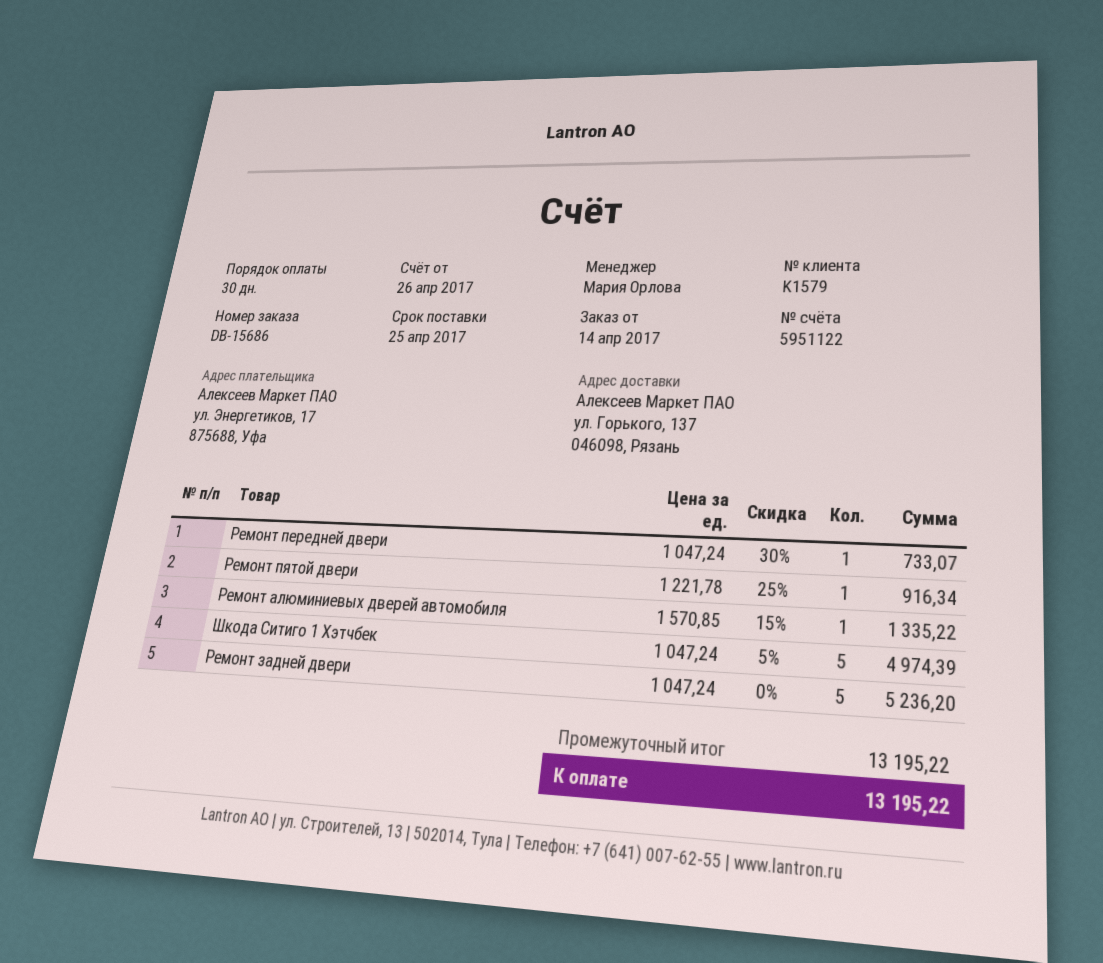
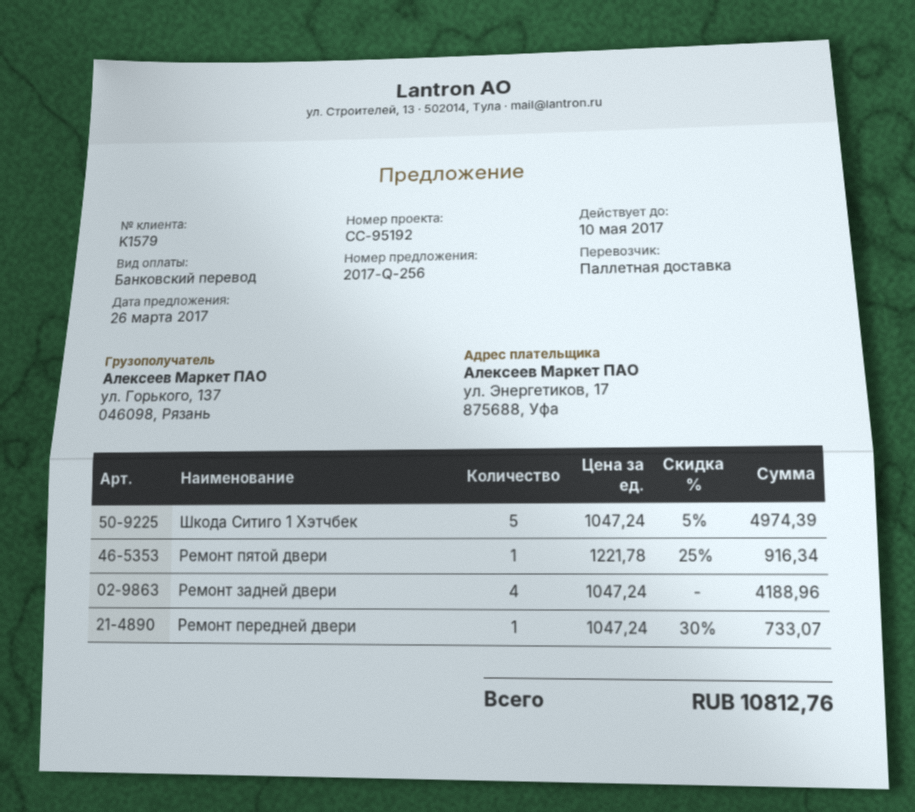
Ремонт алюминиевых дверей автомобиля: 1 x 1570.85 - 15% = 1335.22 -> none
Ремонт задней двери: 5 x 1047.24 = 5236.20 -> 4 x 1047.24 = 4188.96
total: 13195.22 -> 10812.76

